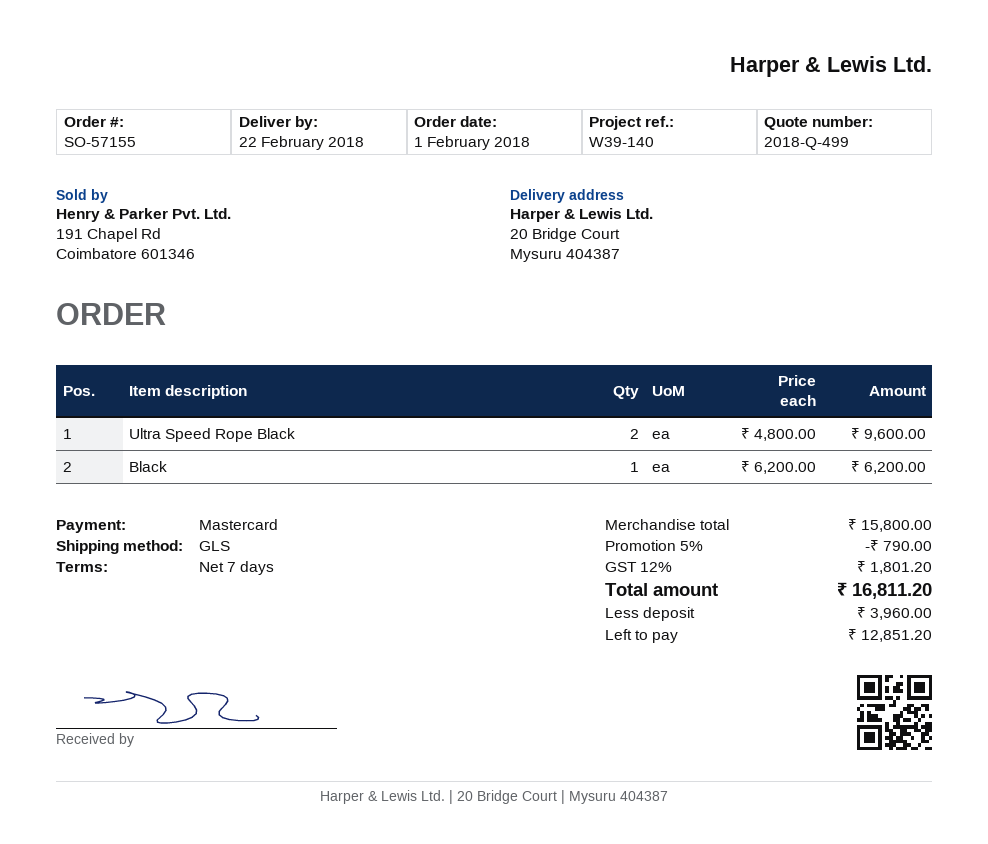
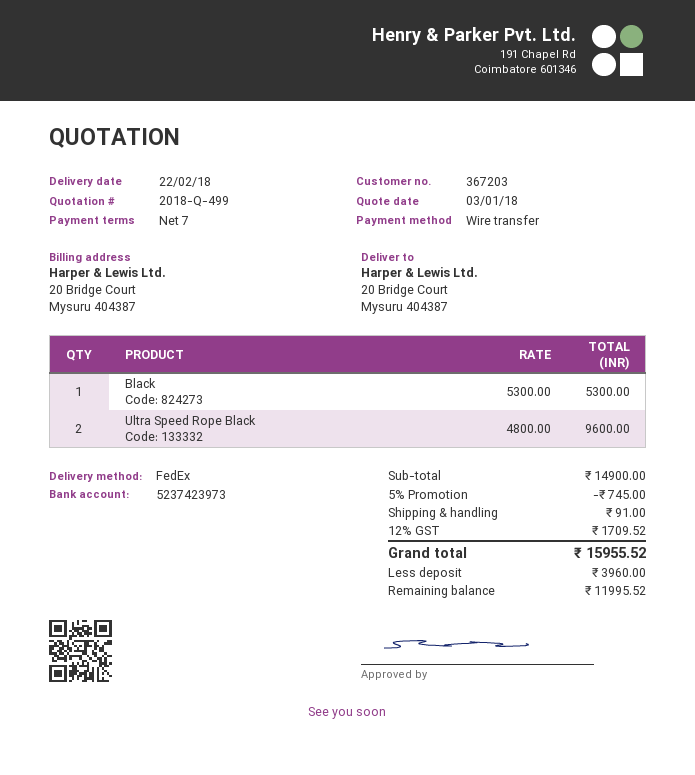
payment method: Mastercard -> bank transfer
shipping method: GLS -> FedEx
Black: 1 x 6200.00 = 6200.00 -> 1 x 5300.00 = 5300.00
subtotal: 15800.00 -> 14900.00
discount: 5% = 790.00 -> 5% = 745.00
shipping: none -> 91.00
tax: 12% = 1801.20 -> 12% = 1709.52
total: 16811.20 -> 15955.52
balance: 12851.20 -> 11995.52

